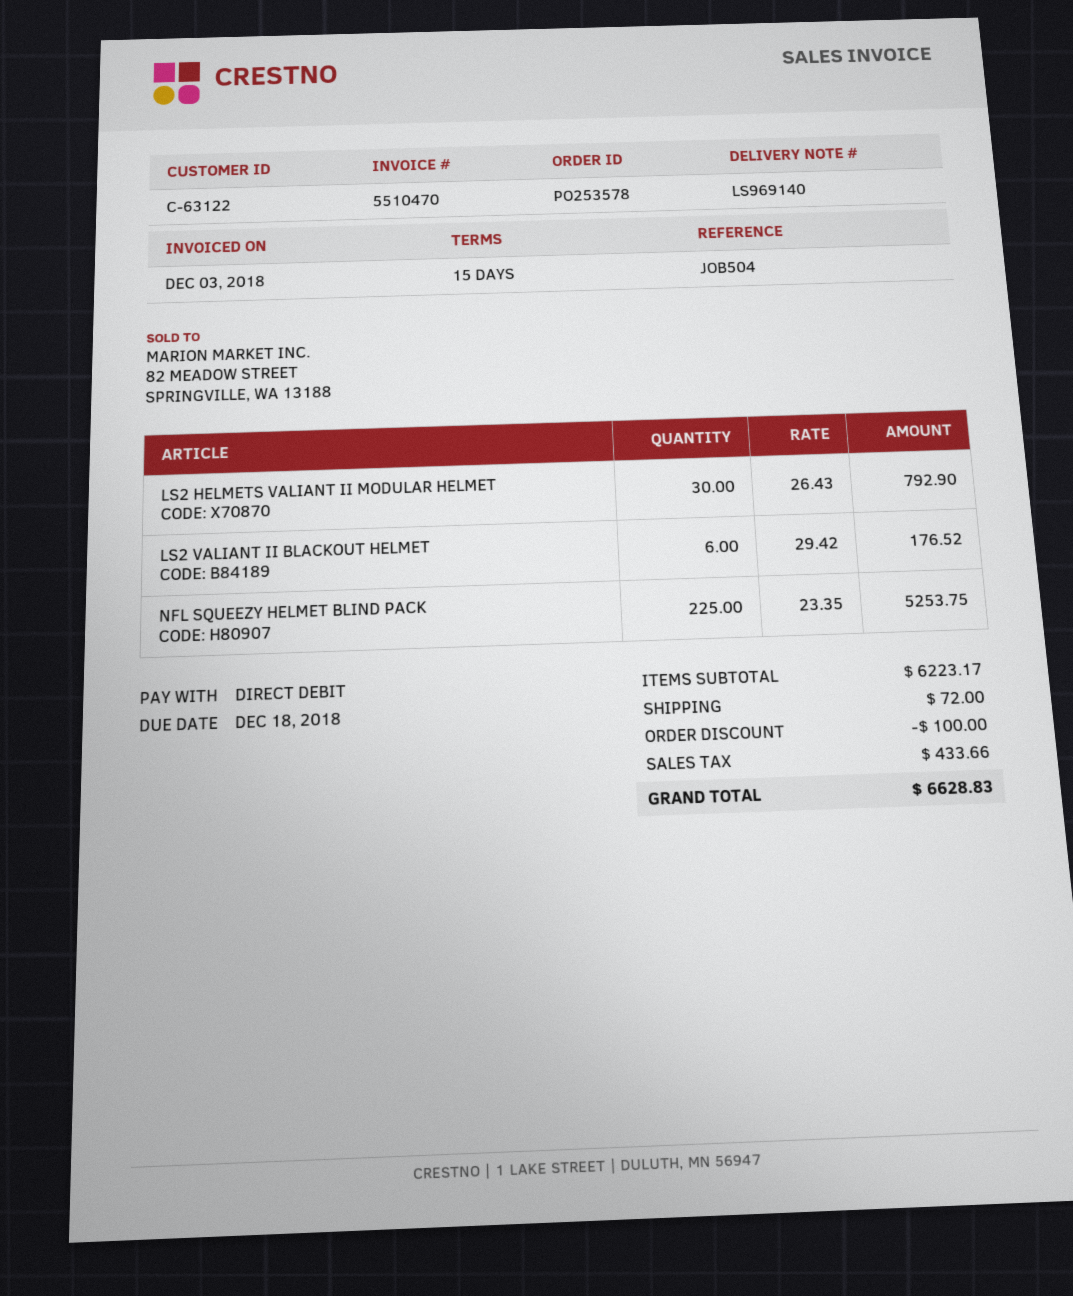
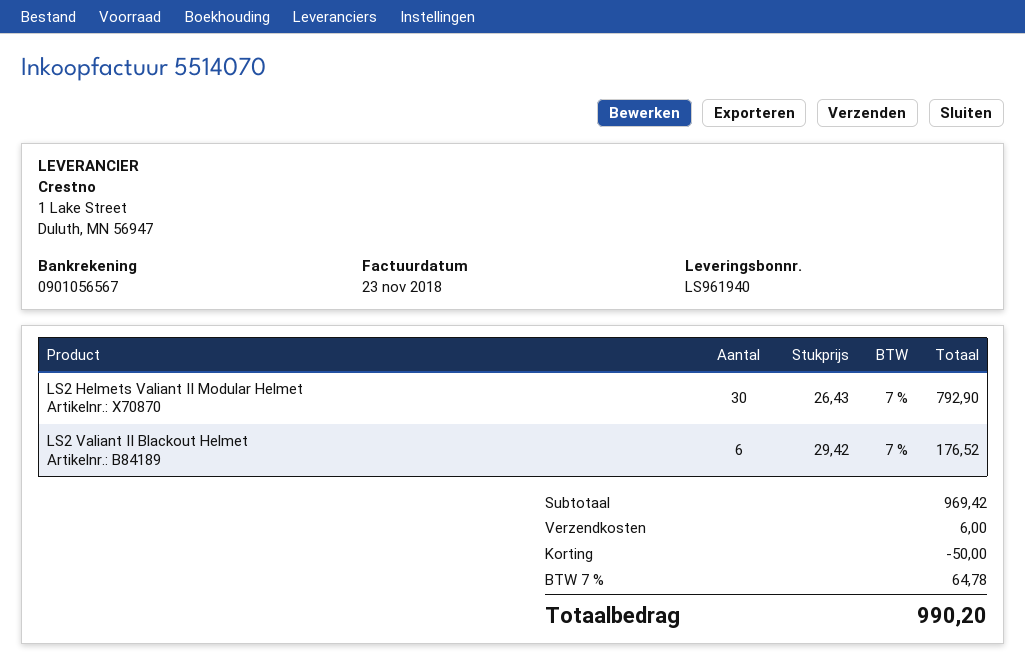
delivery note number: LS969140 -> LS961940
invoice number: 5510470 -> 5514070
invoice date: 2018-12-03 -> 2018-11-23
NFL SQUEEZY HELMET BLIND PACK: 225 x 23.35 = 5253.75 -> none
subtotal: 6223.17 -> 969.42
discount: 100.00 -> 50.00
shipping: 72.00 -> 6.00
tax: 433.66 -> 64.78
total: 6628.83 -> 990.20

